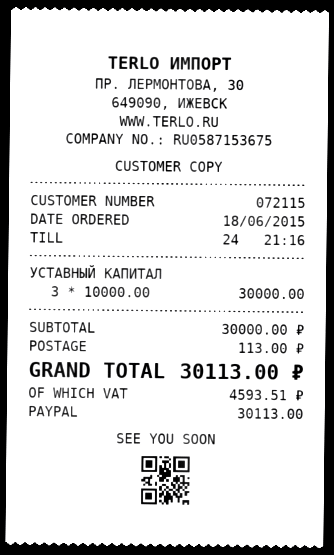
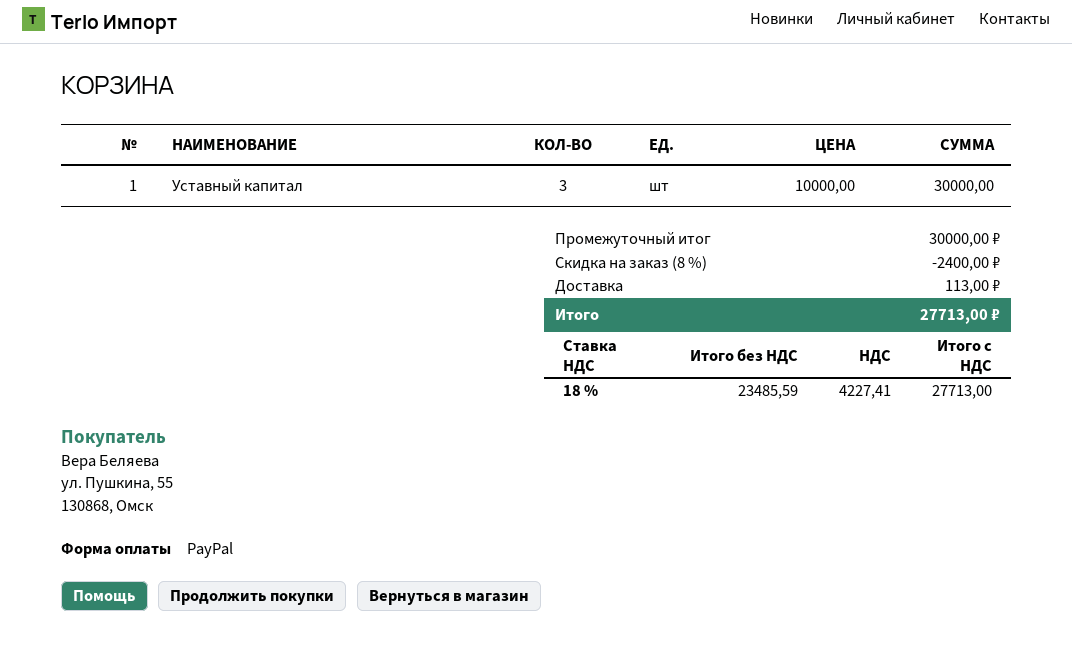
discount: none -> 8% = 2400.00
tax: 4593.51 -> 4227.41
total: 30113.00 -> 27713.00

